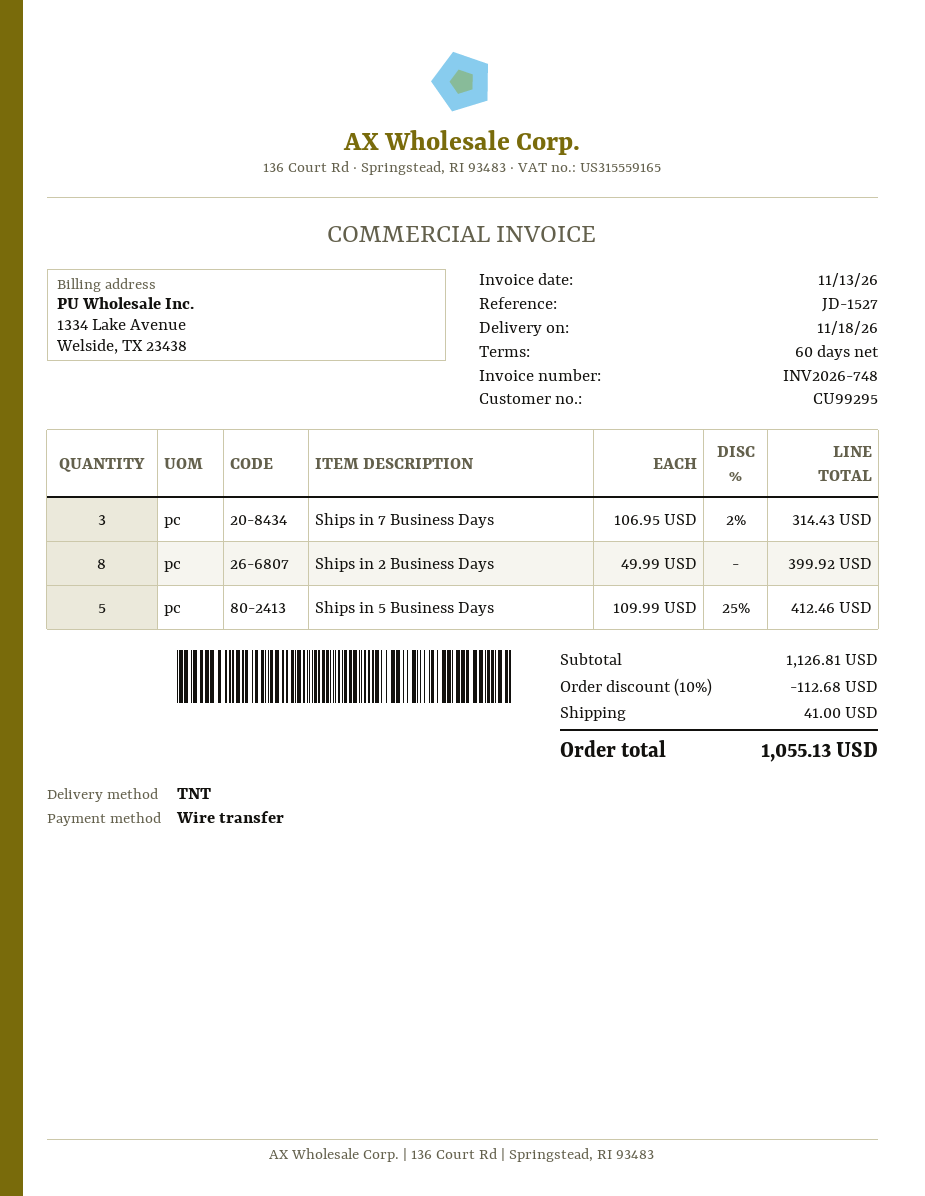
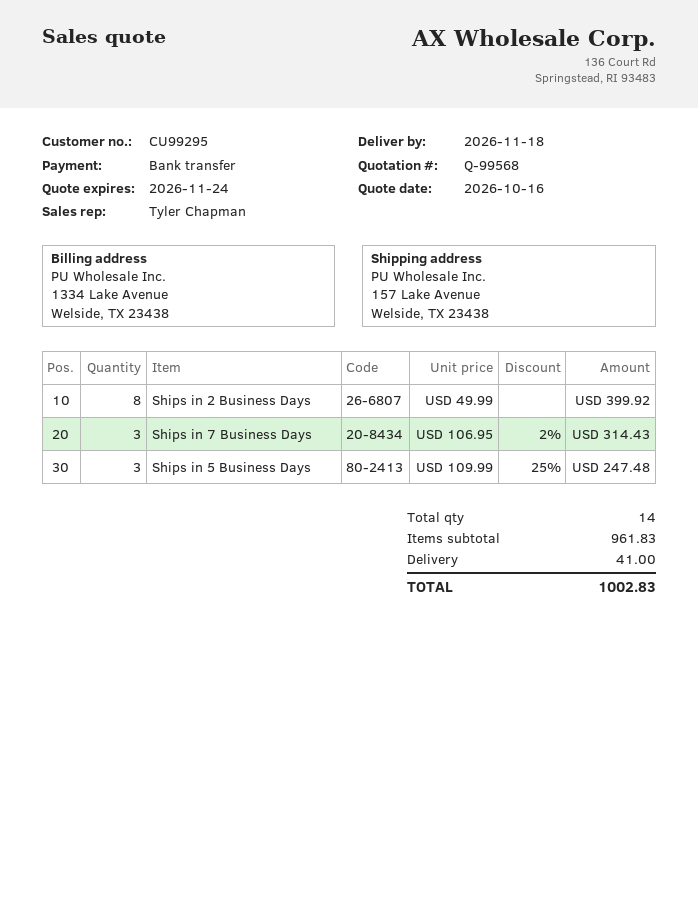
Ships in 5 Business Days: 5 x 109.99 - 25% = 412.46 -> 3 x 109.99 - 25% = 247.48
subtotal: 1126.81 -> 961.83
discount: 10% = 112.68 -> none
total: 1055.13 -> 1002.83

